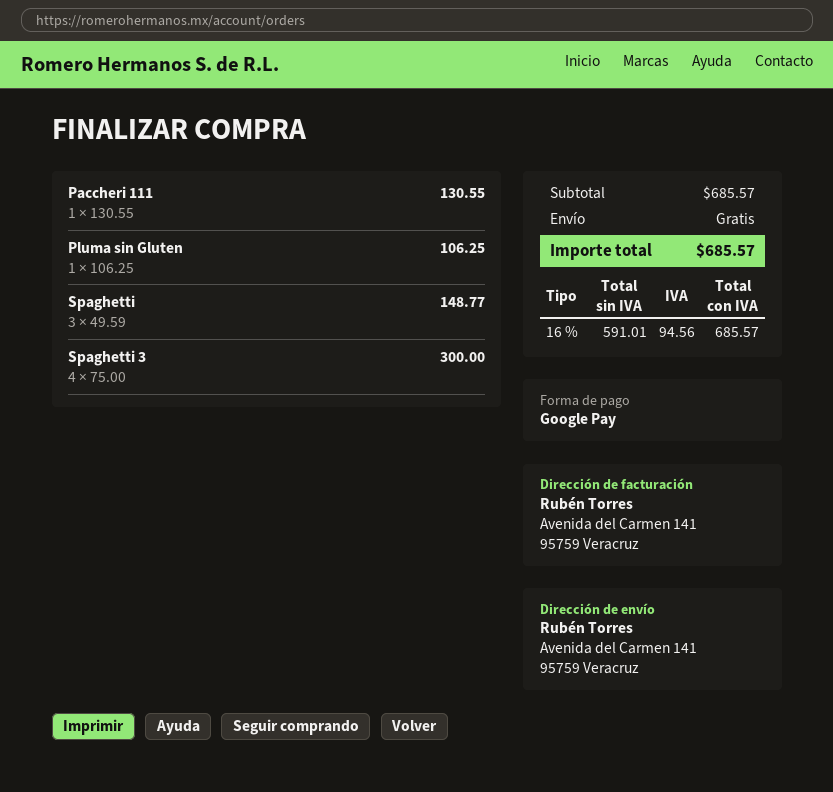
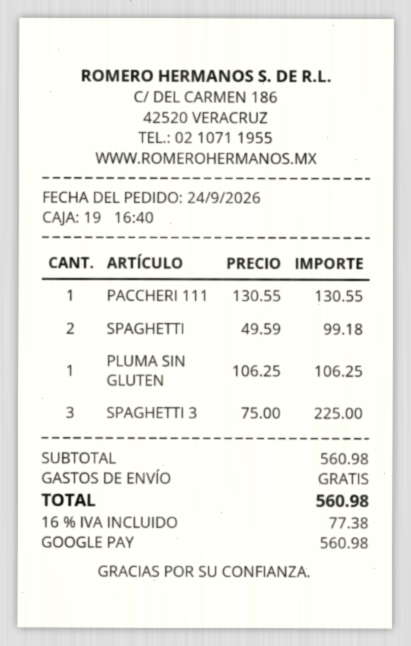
Spaghetti: 3 x 49.59 = 148.77 -> 2 x 49.59 = 99.18
Spaghetti 3: 4 x 75.00 = 300.00 -> 3 x 75.00 = 225.00
subtotal: 685.57 -> 560.98
tax: 16% = 94.56 -> 16% = 77.38
total: 685.57 -> 560.98

